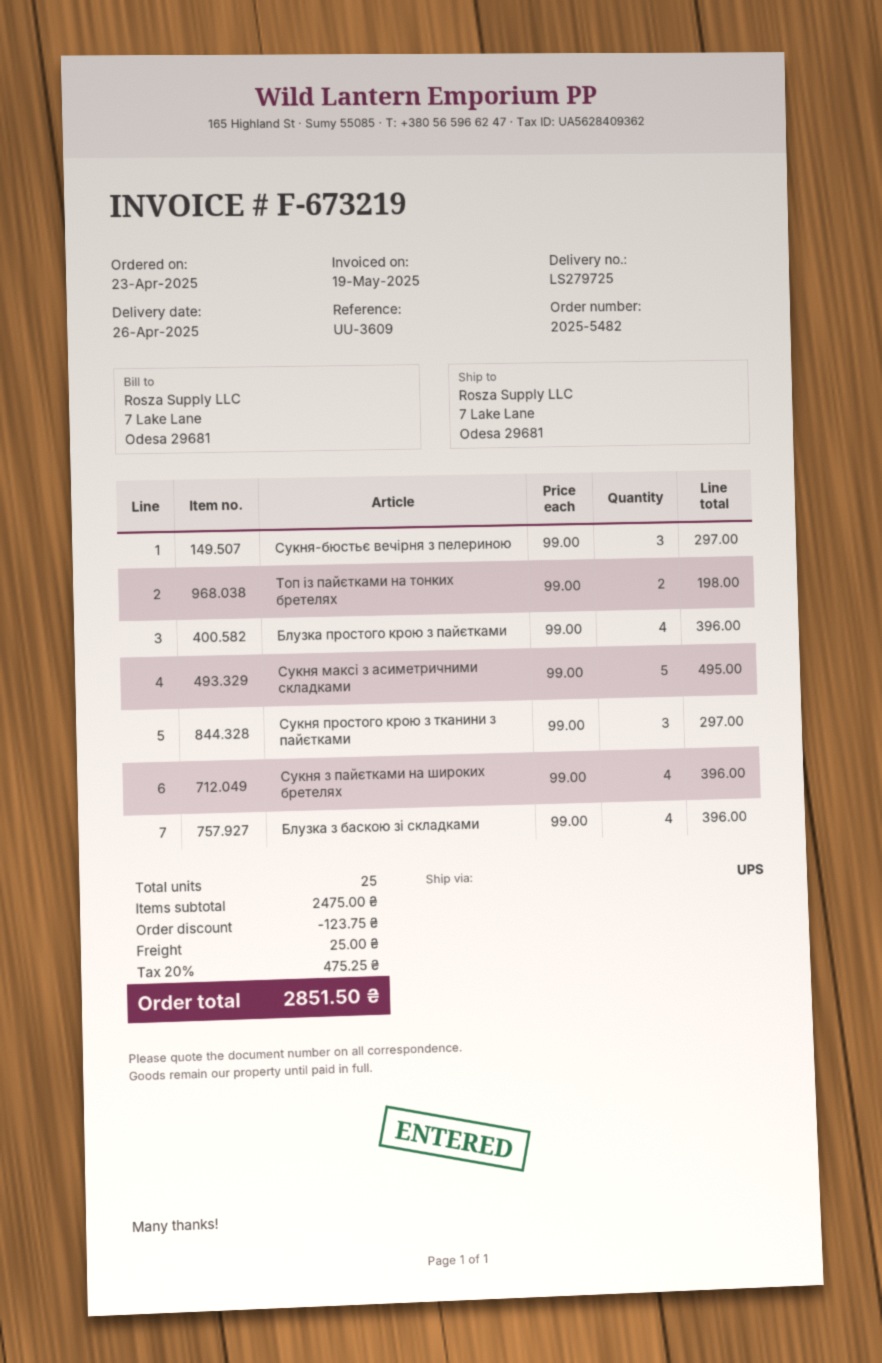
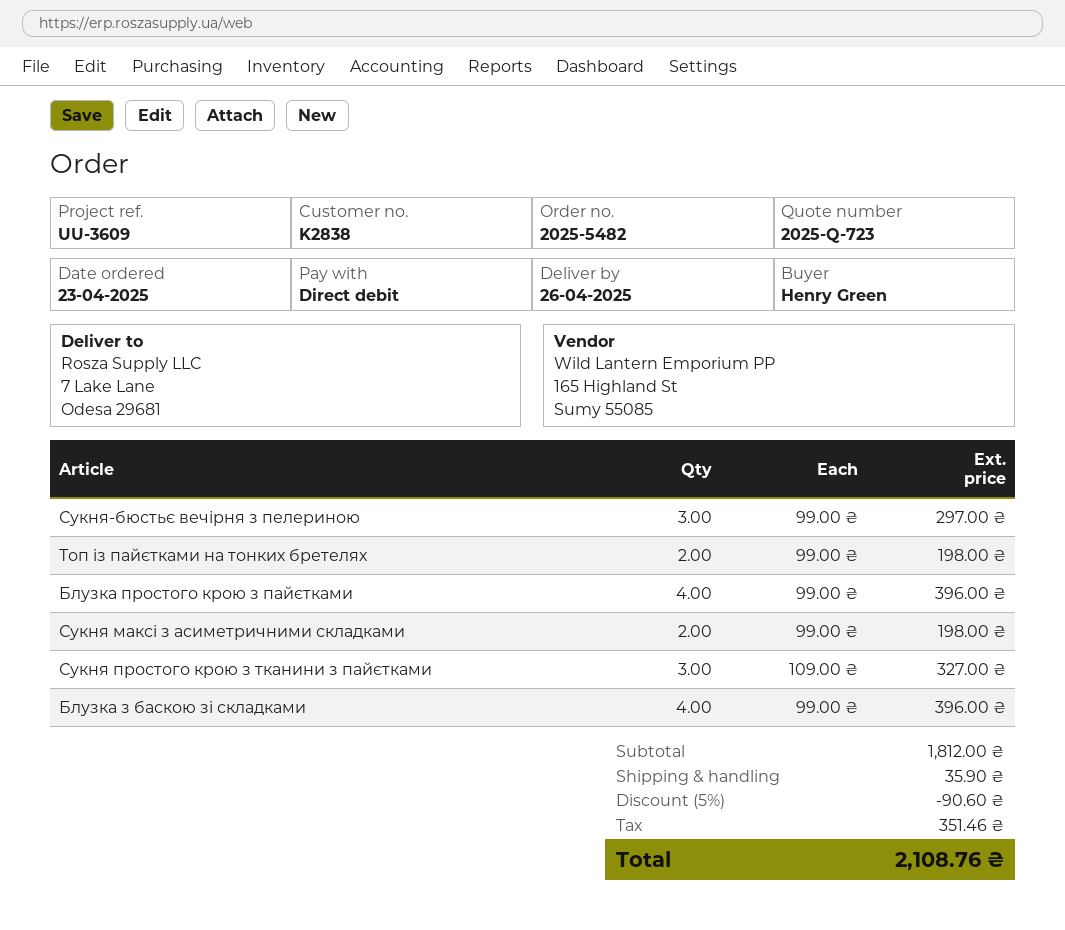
Сукня максі з асиметричними складками: 5 x 99.00 = 495.00 -> 2 x 99.00 = 198.00
Сукня простого крою з тканини з пайєтками: 3 x 99.00 = 297.00 -> 3 x 109.00 = 327.00
Сукня з пайєтками на широких бретелях: 4 x 99.00 = 396.00 -> none
subtotal: 2475.00 -> 1812.00
discount: 123.75 -> 90.60
shipping: 25.00 -> 35.90
tax: 475.25 -> 351.46
total: 2851.50 -> 2108.76

